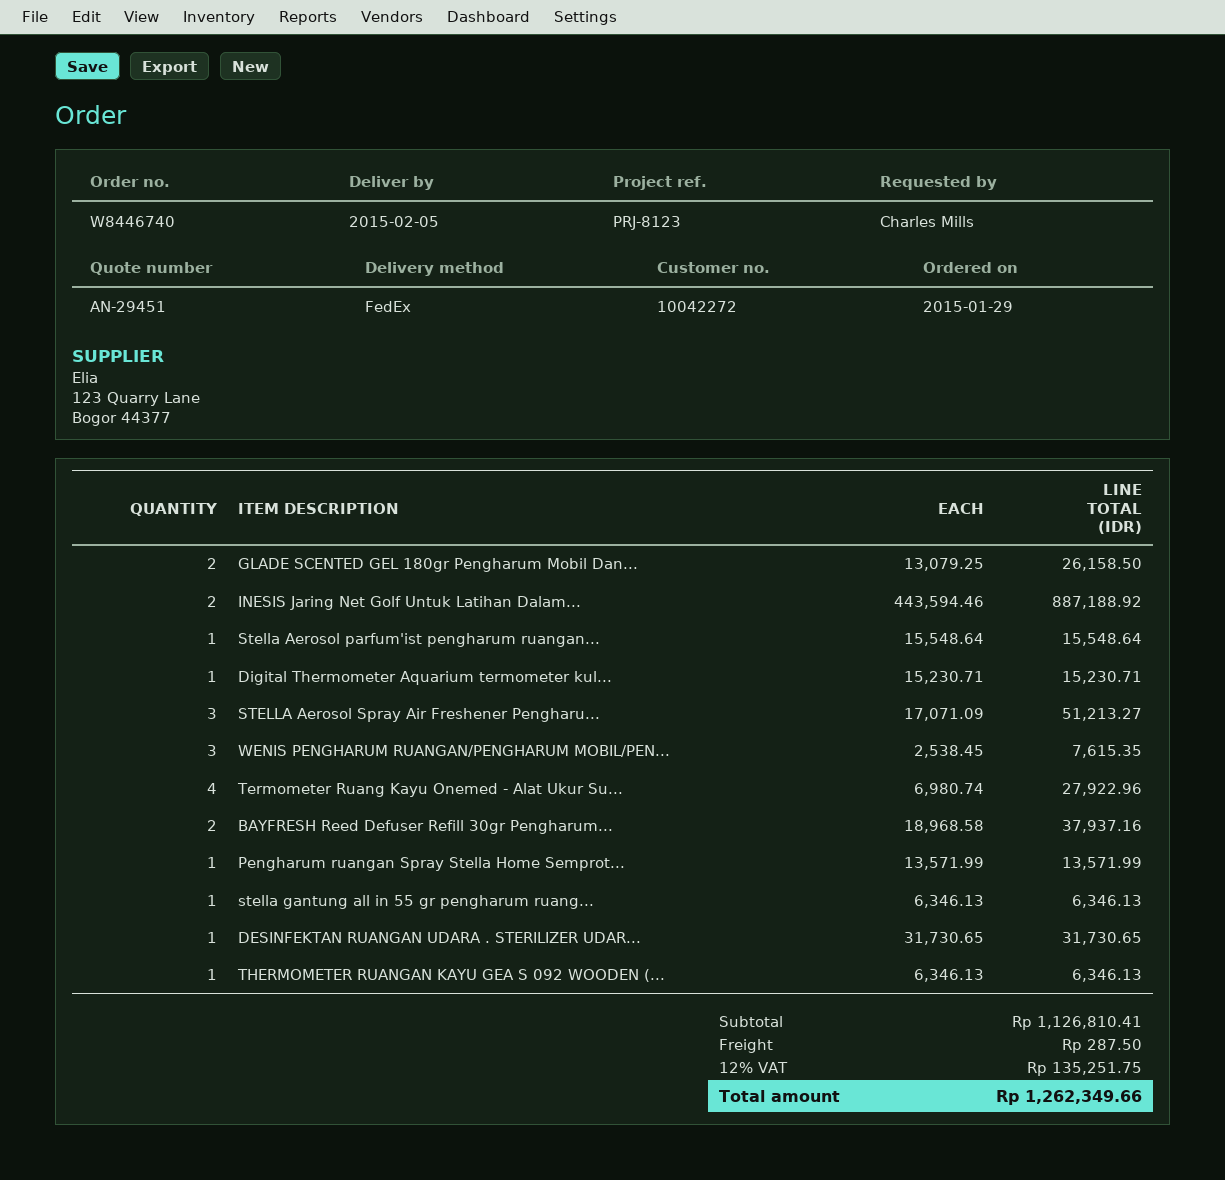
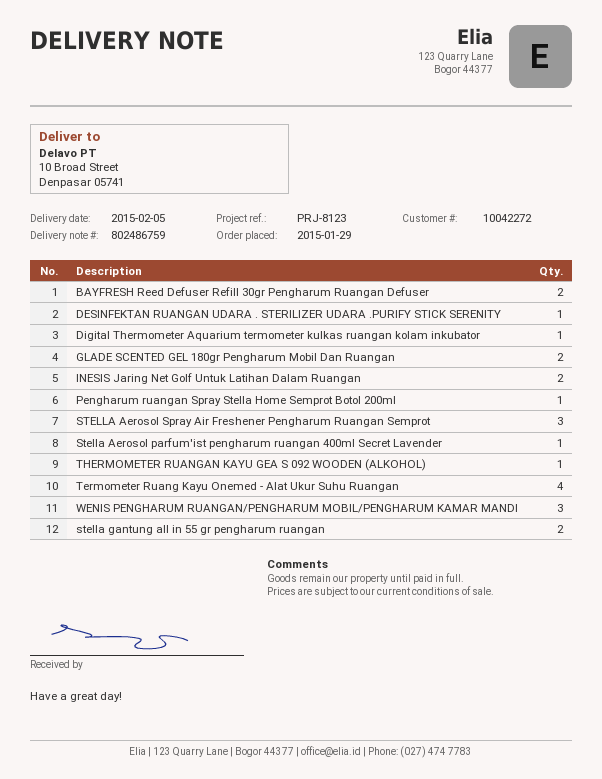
stella gantung all in 55 gr pengharum ruang...: 1 -> 2

